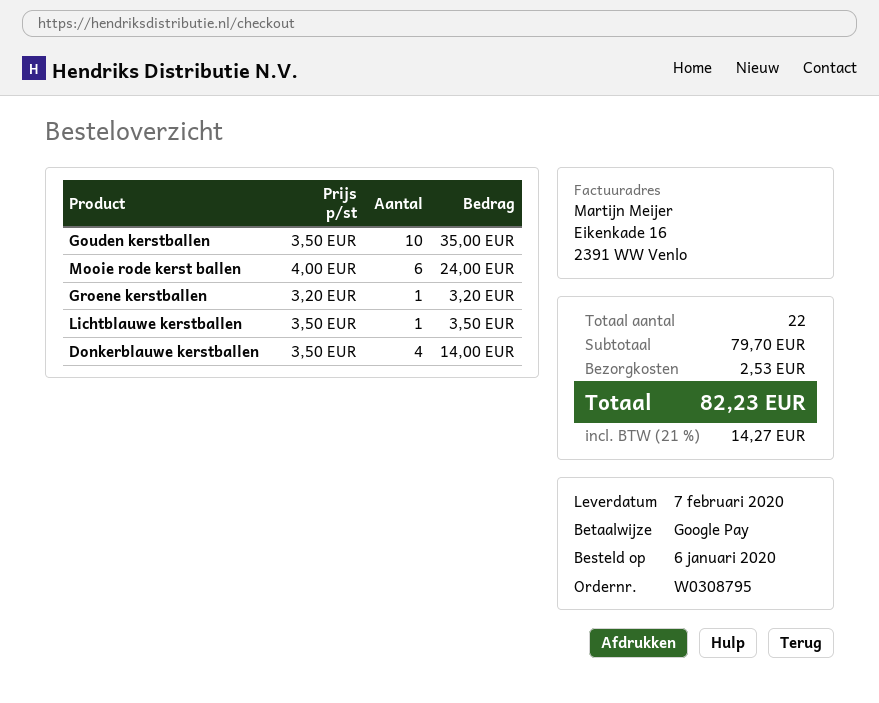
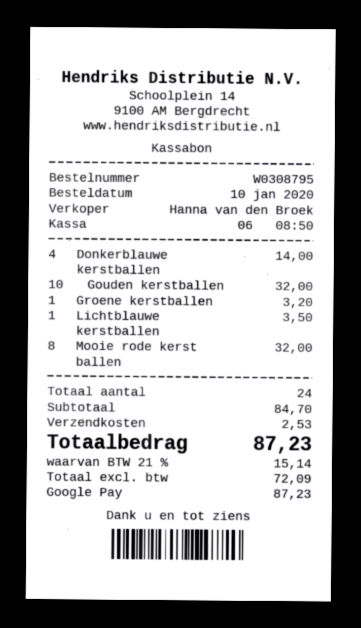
order date: 2020-01-06 -> 2020-01-10
Gouden kerstballen: 10 for 35.00 -> 10 for 32.00
Mooie rode kerst ballen: 6 for 24.00 -> 8 for 32.00
total quantity: 22 -> 24
subtotal: 79.70 -> 84.70
tax: 21% = 14.27 -> 21% = 15.14
total: 82.23 -> 87.23

